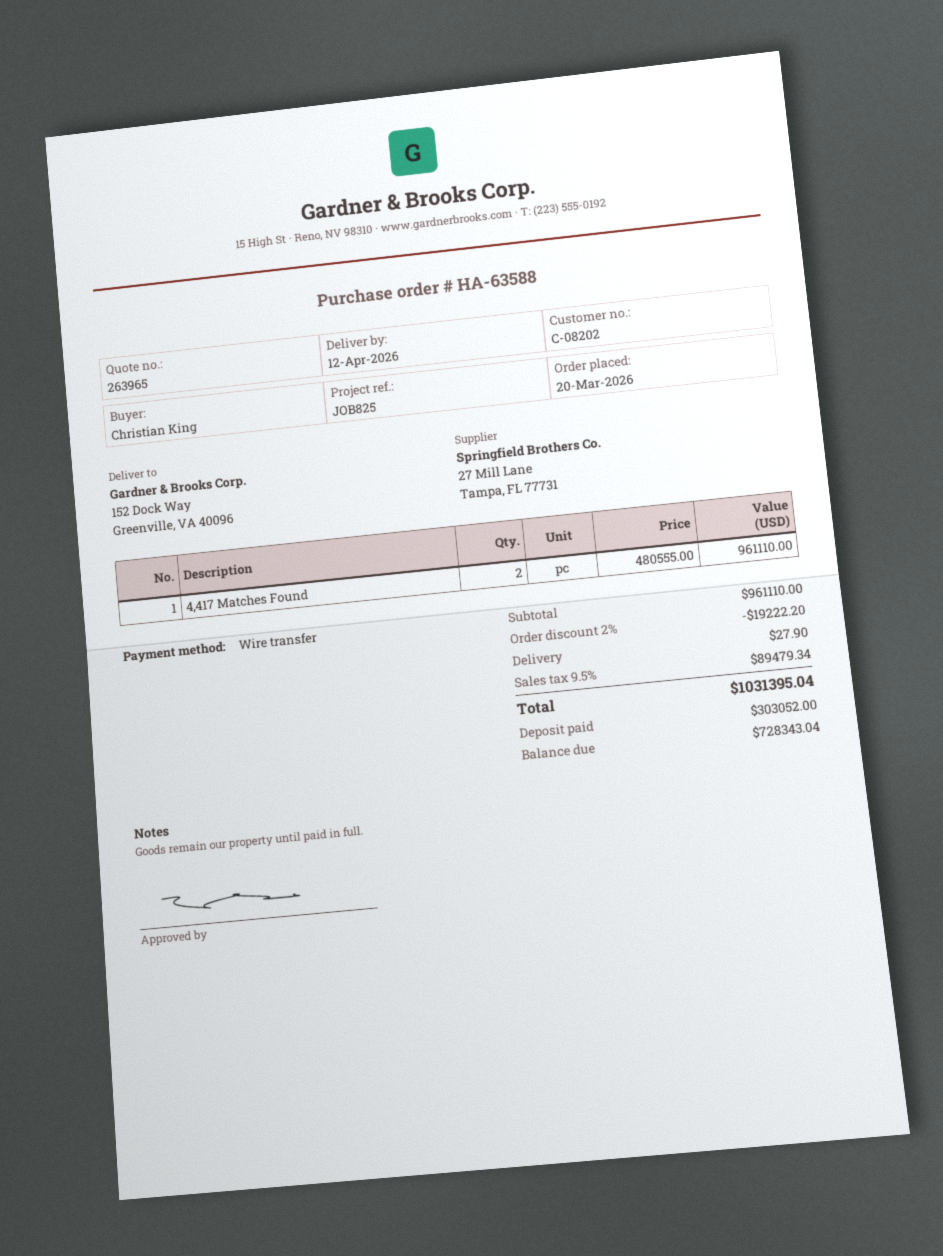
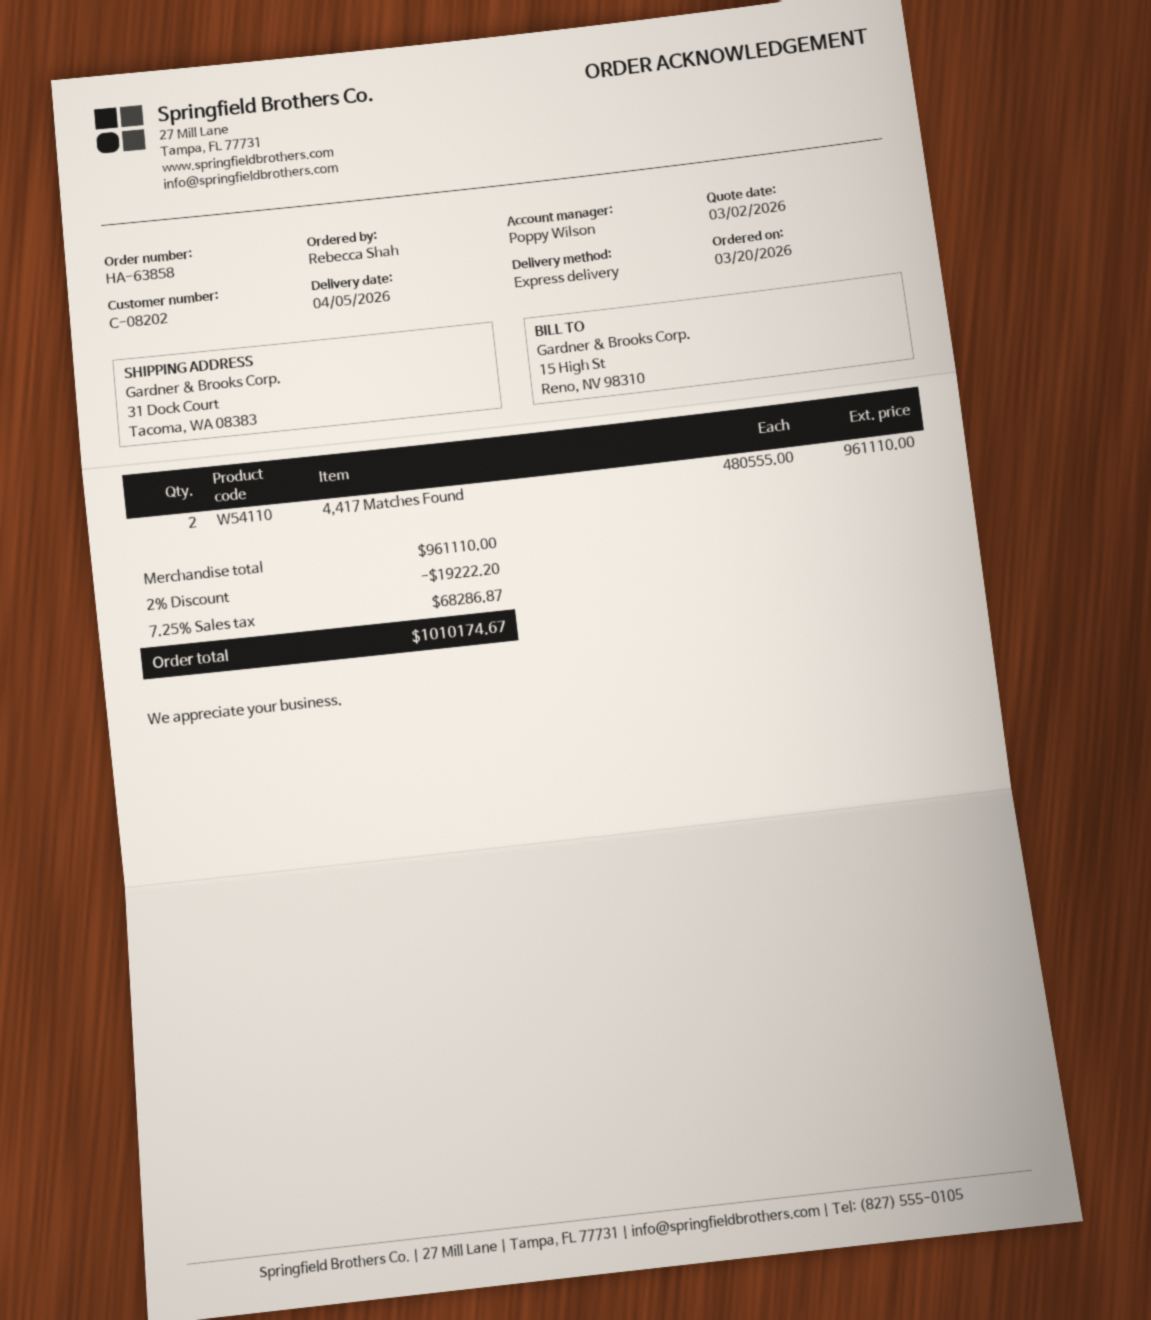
order number: HA-63588 -> HA-63858
delivery date: 2026-04-12 -> 2026-04-05
ordered by: Christian King -> Rebecca Shah
ship to: 152 Dock Way, Greenville, VA 40096 -> 31 Dock Court, Tacoma, WA 08383
shipping: 27.90 -> none
tax: 9.5% = 89479.34 -> 7.25% = 68286.87
total: 1031395.04 -> 1010174.67

